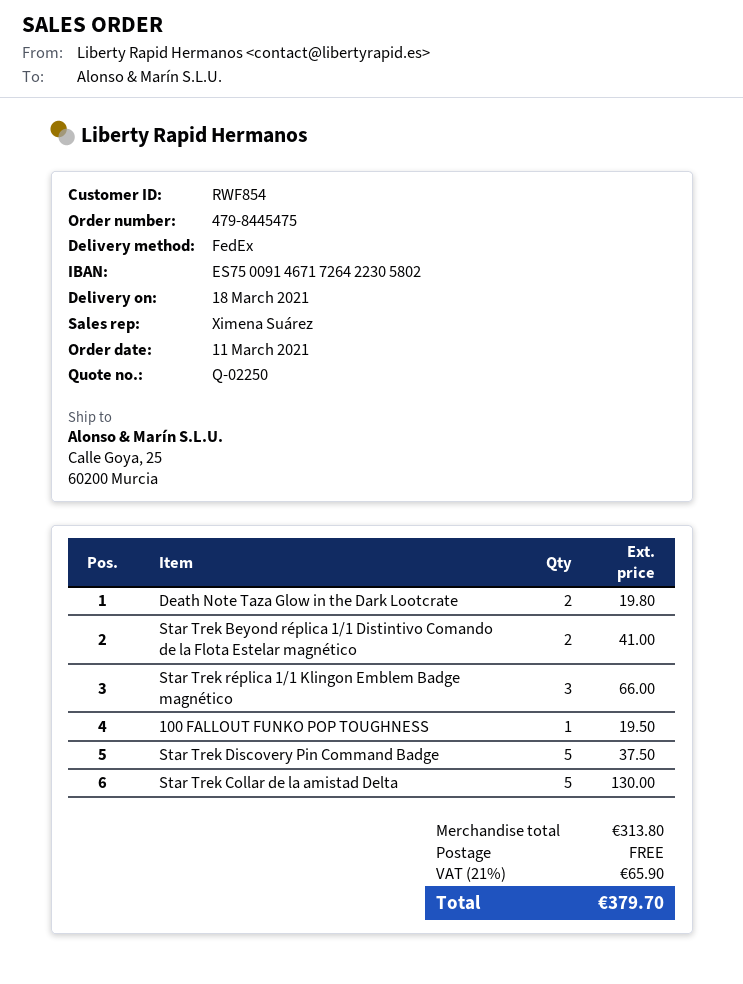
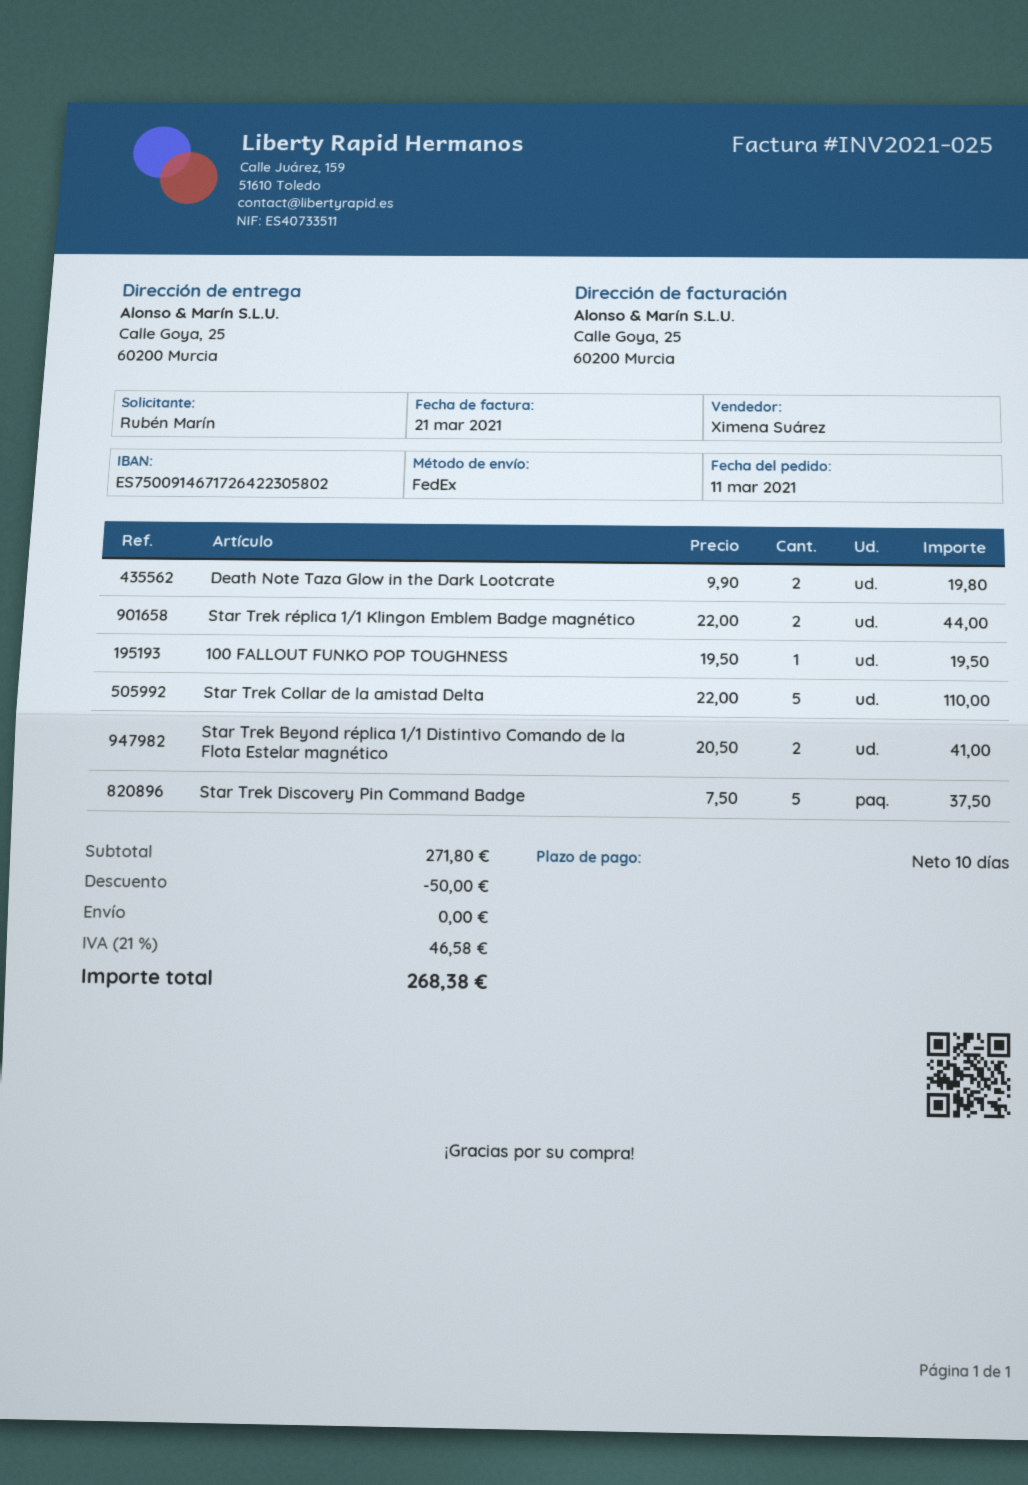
Star Trek réplica 1/1 Klingon Emblem Badge magnético: 3 for 66.00 -> 2 for 44.00
Star Trek Collar de la amistad Delta: 5 for 130.00 -> 5 for 110.00
subtotal: 313.80 -> 271.80
discount: none -> 50.00
tax: 21% = 65.90 -> 21% = 46.58
total: 379.70 -> 268.38

